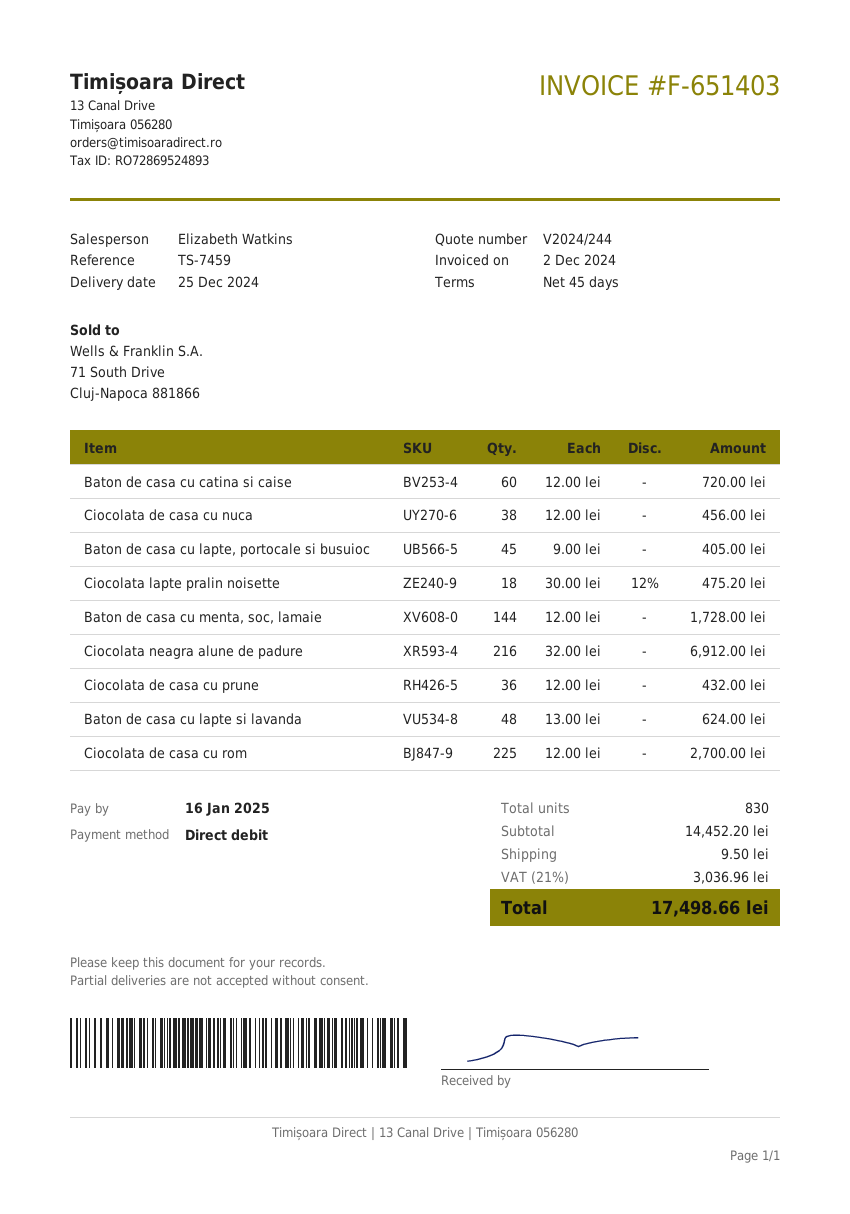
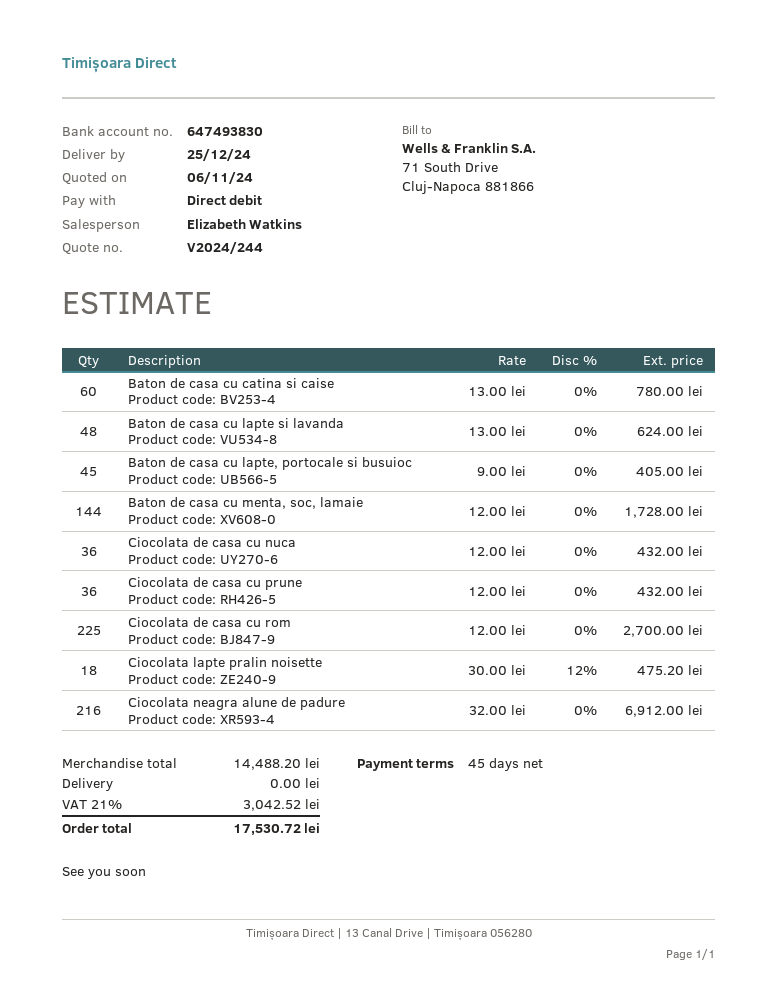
Baton de casa cu catina si caise: 60 x 12.00 = 720.00 -> 60 x 13.00 = 780.00
Ciocolata de casa cu nuca: 38 x 12.00 = 456.00 -> 36 x 12.00 = 432.00
subtotal: 14452.20 -> 14488.20
shipping: 9.50 -> 0.00
tax: 21% = 3036.96 -> 21% = 3042.52
total: 17498.66 -> 17530.72

